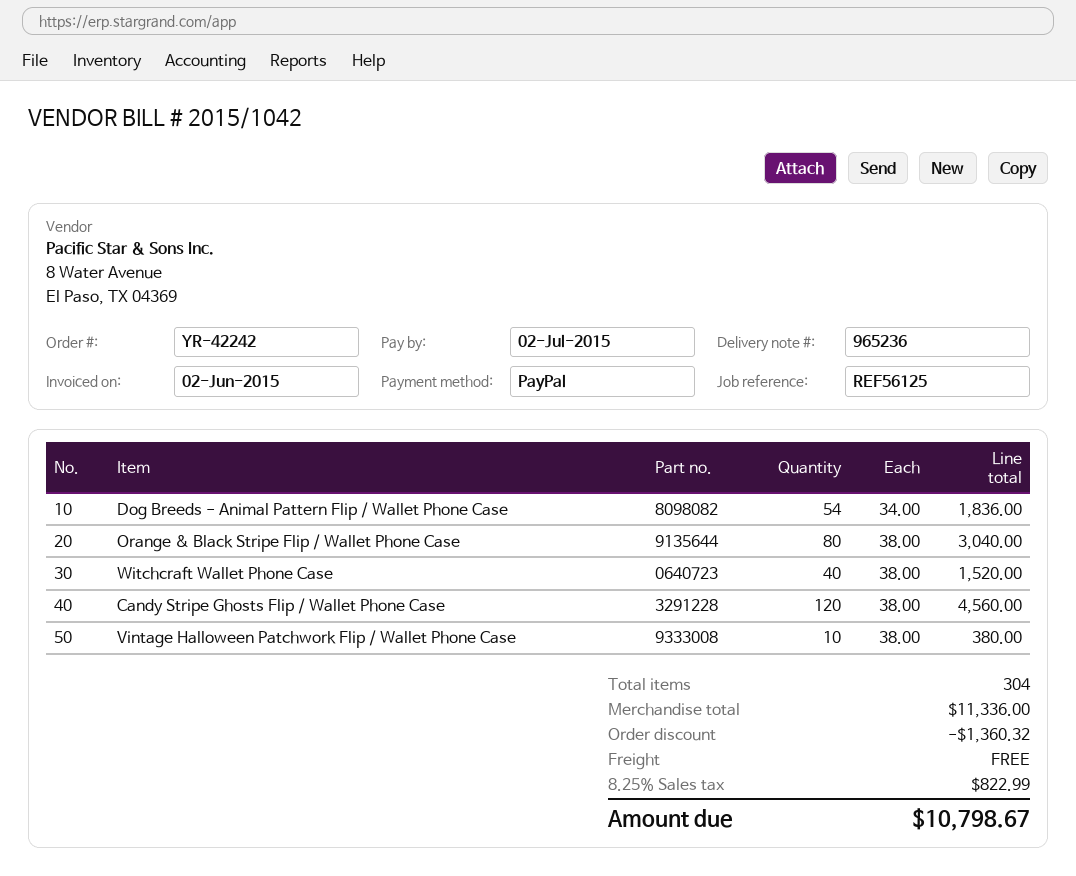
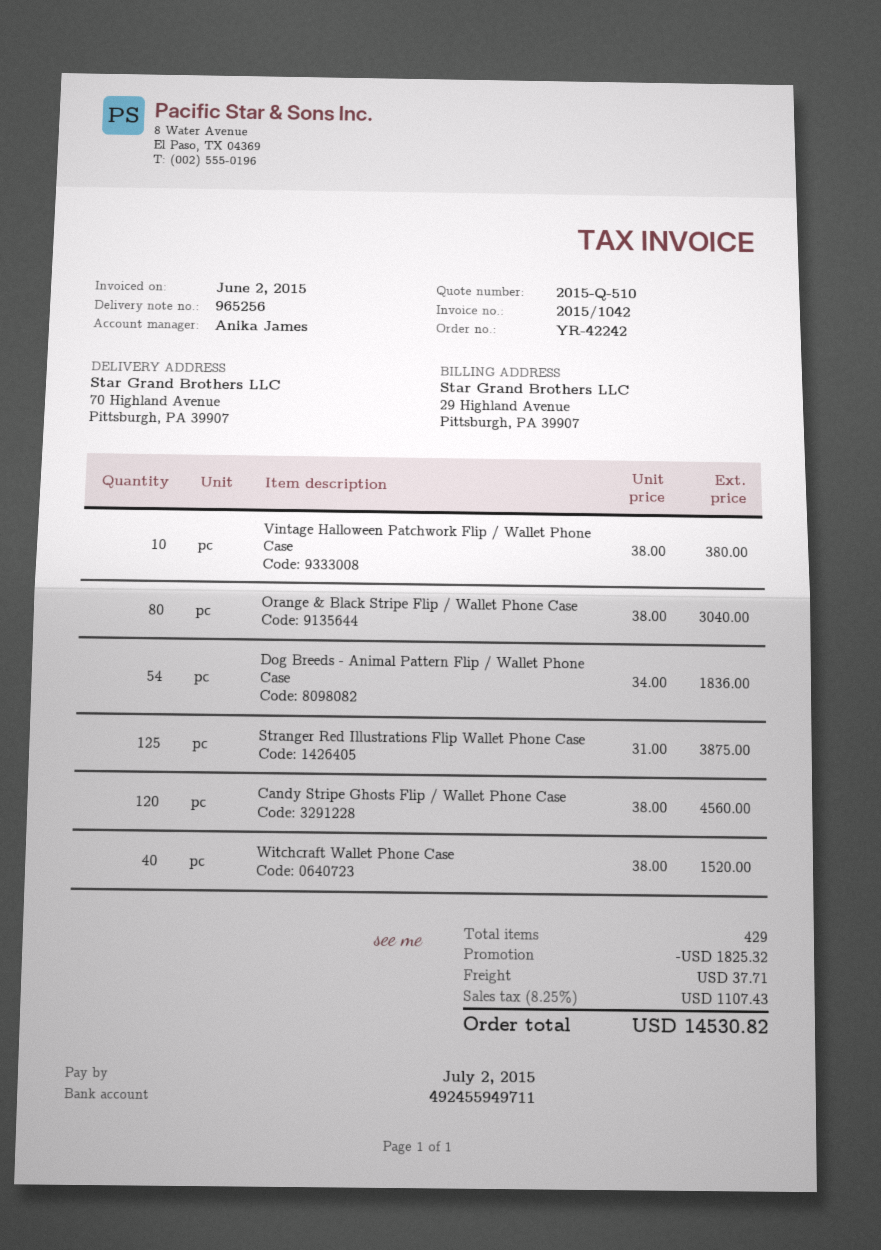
delivery note number: 965236 -> 965256
Stranger Red Illustrations Flip Wallet Phone Case: none -> 125 x 31.00 = 3875.00
total quantity: 304 -> 429
discount: 1360.32 -> 1825.32
shipping: 0.00 -> 37.71
tax: 8.25% = 822.99 -> 8.25% = 1107.43
total: 10798.67 -> 14530.82

